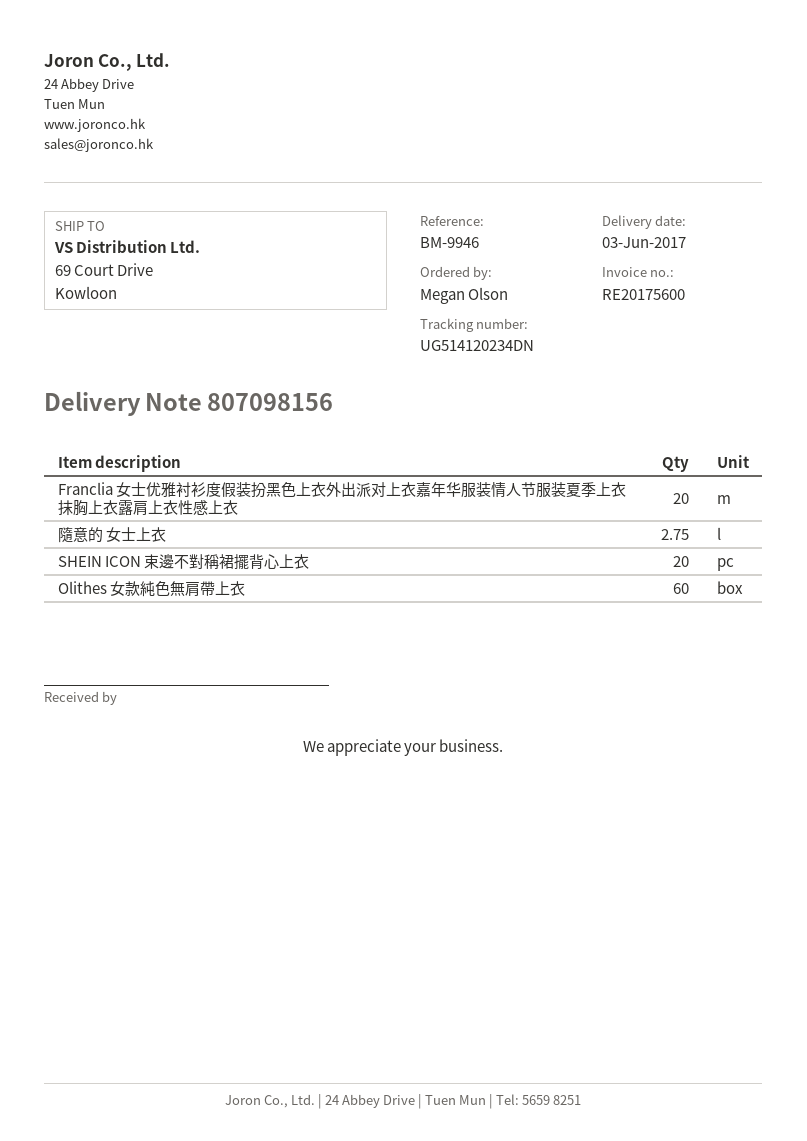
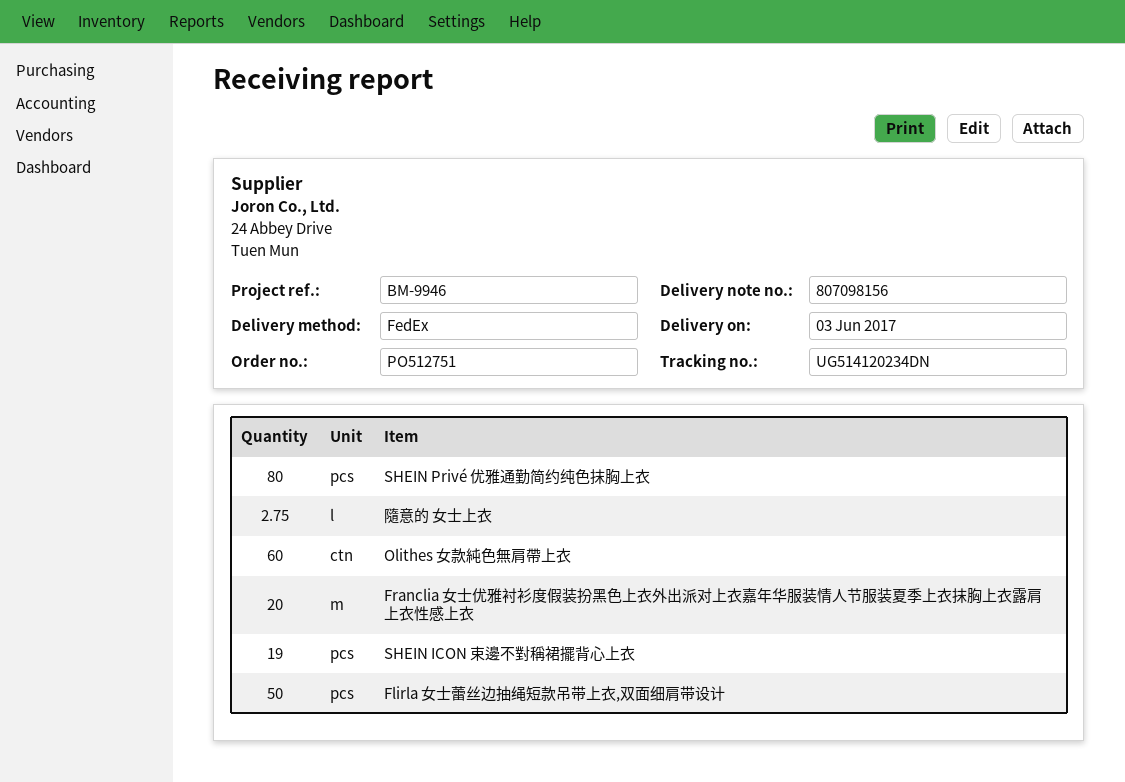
SHEIN ICON 束邊不對稱裙擺背心上衣: 20 -> 19
SHEIN Privé 优雅通勤简约纯色抹胸上衣: none -> 80
Flirla 女士蕾丝边抽绳短款吊带上衣,双面细肩带设计: none -> 50

